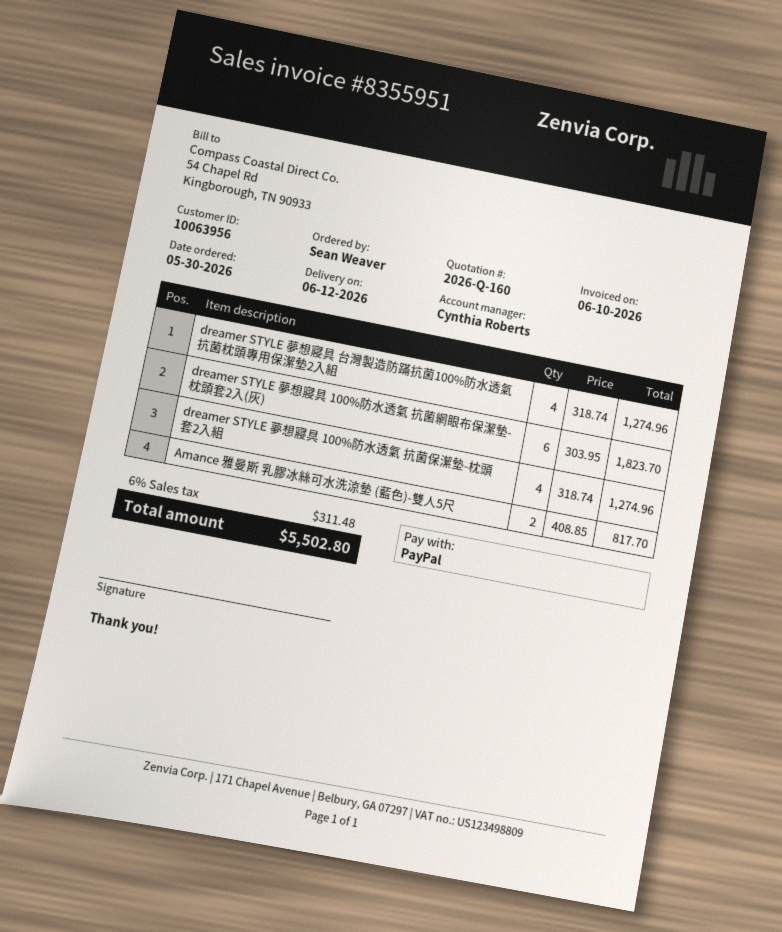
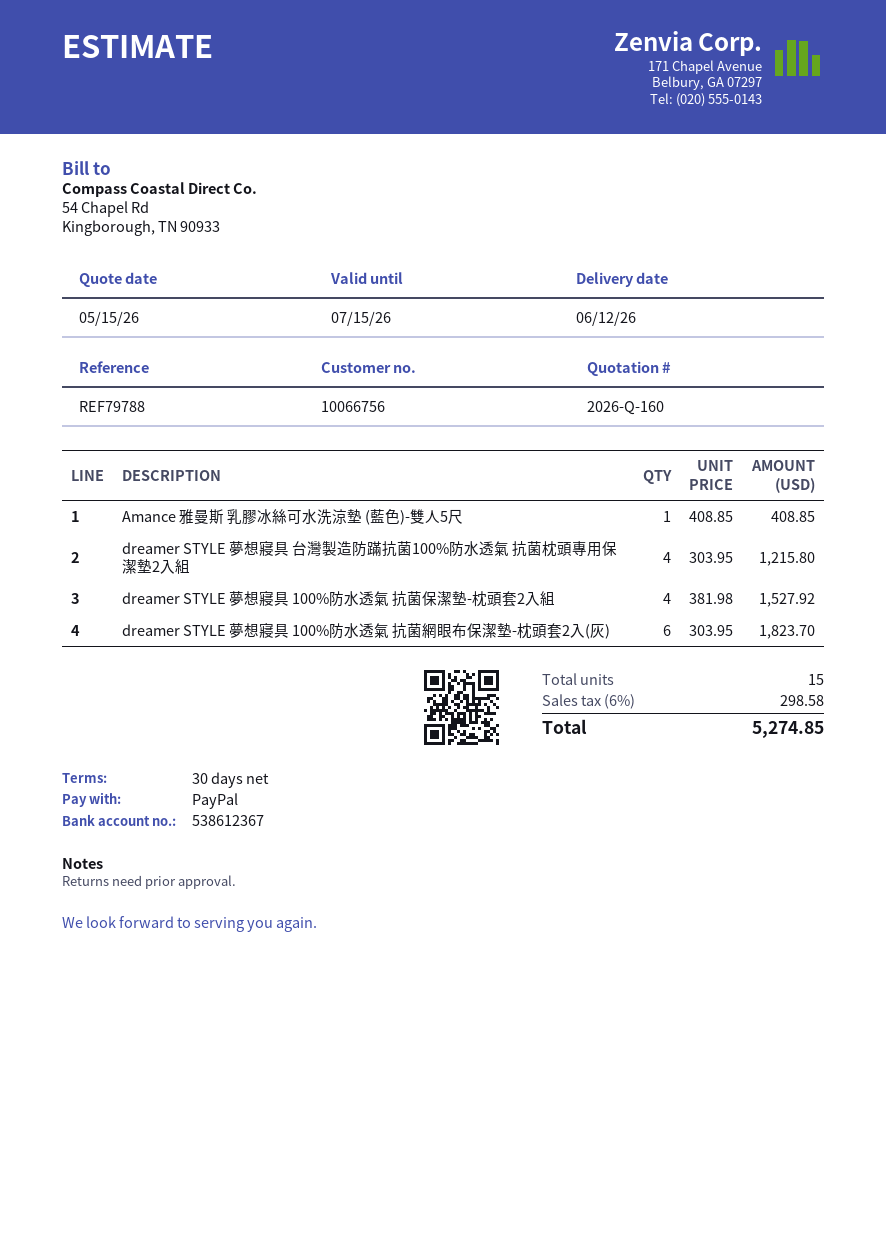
customer number: 10063956 -> 10066756
dreamer STYLE 夢想寢具 台灣製造防蹣抗菌100%防水透氣 抗菌枕頭專用保潔墊2入組: 4 x 318.74 = 1274.96 -> 4 x 303.95 = 1215.80
dreamer STYLE 夢想寢具 100%防水透氣 抗菌保潔墊-枕頭套2入組: 4 x 318.74 = 1274.96 -> 4 x 381.98 = 1527.92
Amance 雅曼斯 乳膠冰絲可水洗涼墊 (藍色)-雙人5尺: 2 x 408.85 = 817.70 -> 1 x 408.85 = 408.85
tax: 6% = 311.48 -> 6% = 298.58
total: 5502.80 -> 5274.85

